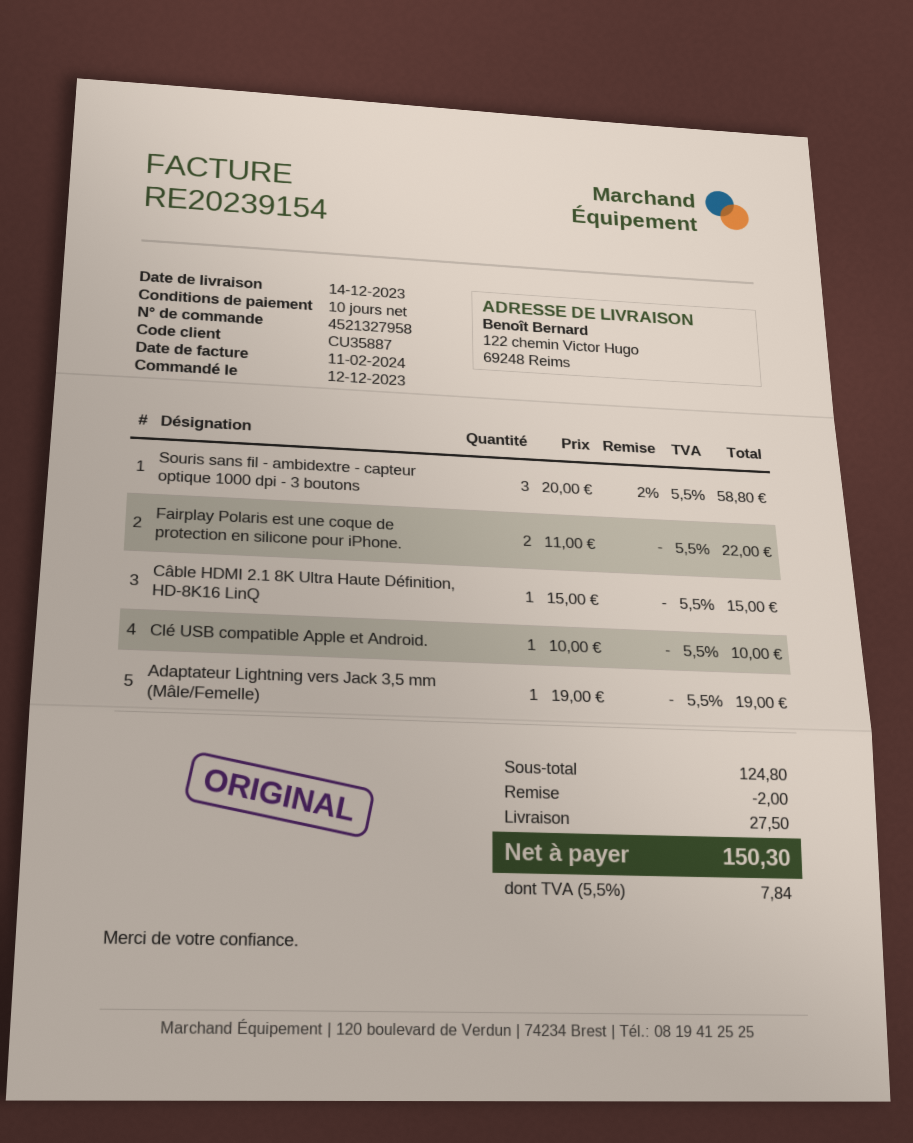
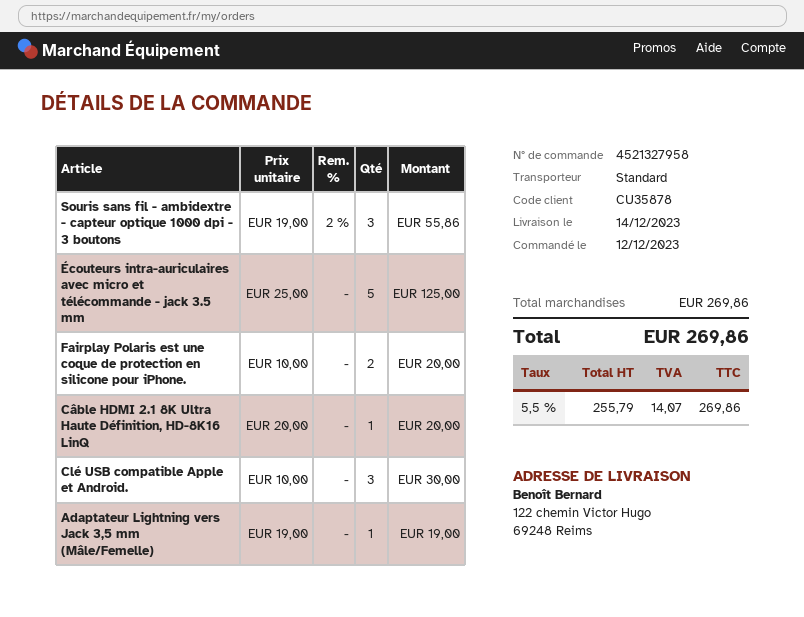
customer number: CU35887 -> CU35878
Souris sans fil - ambidextre - capteur optique 1000 dpi - 3 boutons: 3 x 20.00 - 2% = 58.80 -> 3 x 19.00 - 2% = 55.86
Fairplay Polaris est une coque de protection en silicone pour iPhone.: 2 x 11.00 = 22.00 -> 2 x 10.00 = 20.00
Câble HDMI 2.1 8K Ultra Haute Définition, HD-8K16 LinQ: 1 x 15.00 = 15.00 -> 1 x 20.00 = 20.00
Clé USB compatible Apple et Android.: 1 x 10.00 = 10.00 -> 3 x 10.00 = 30.00
Écouteurs intra-auriculaires avec micro et télécommande - jack 3.5 mm: none -> 5 x 25.00 = 125.00
subtotal: 124.80 -> 269.86
discount: 2.00 -> none
shipping: 27.50 -> none
tax: 5.5% = 7.84 -> 5.5% = 14.07
total: 150.30 -> 269.86

